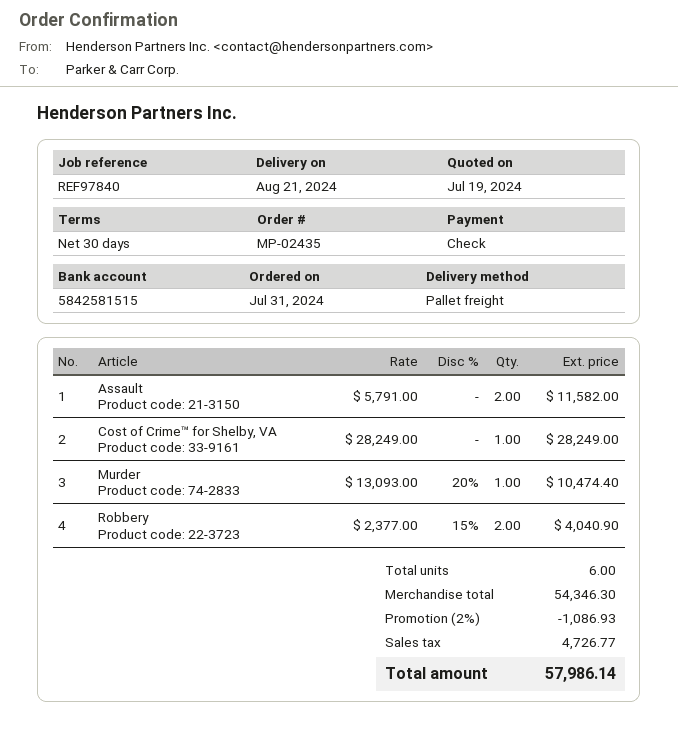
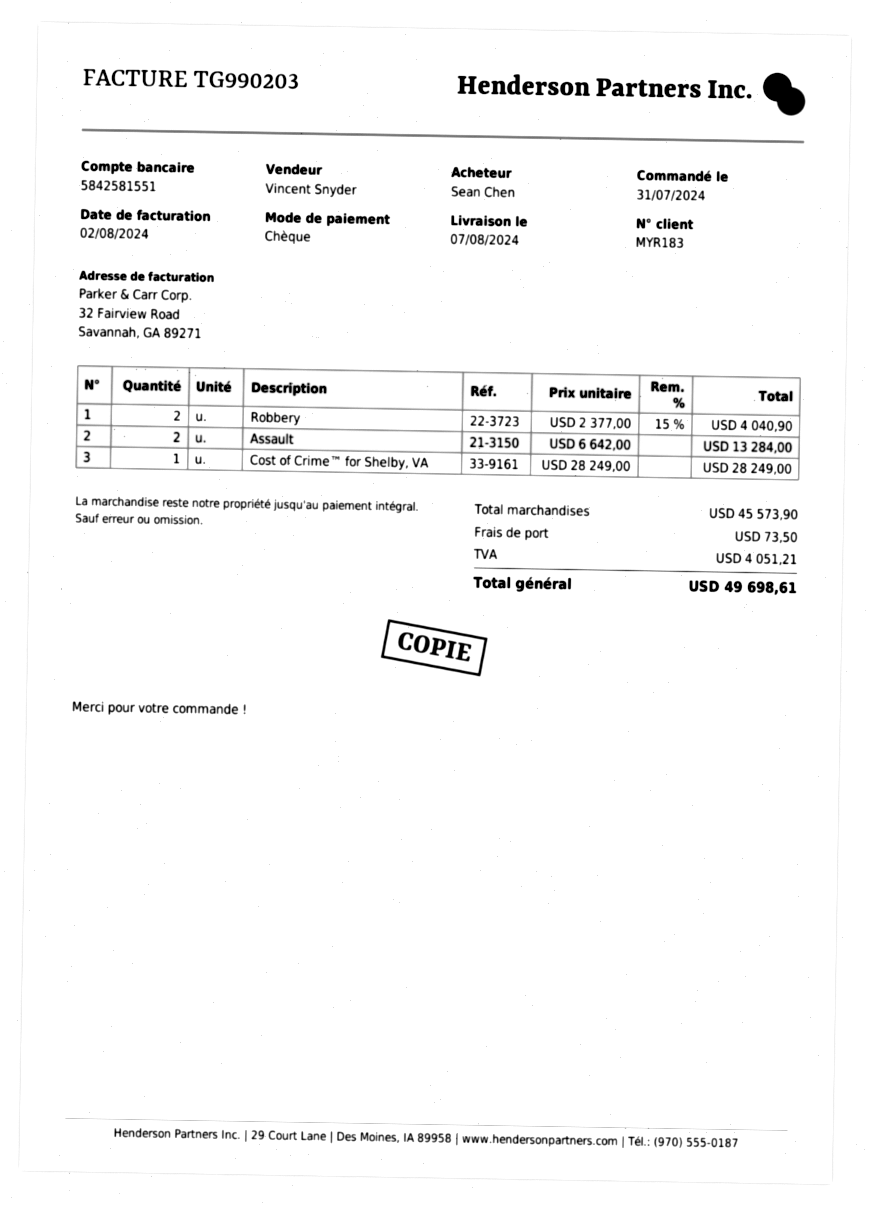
delivery date: 2024-08-21 -> 2024-08-07
bank account: 5842581515 -> 5842581551
Assault: 2 x 5791.00 = 11582.00 -> 2 x 6642.00 = 13284.00
Murder: 1 x 13093.00 - 20% = 10474.40 -> none
subtotal: 54346.30 -> 45573.90
discount: 2% = 1086.93 -> none
shipping: none -> 73.50
tax: 4726.77 -> 4051.21
total: 57986.14 -> 49698.61

